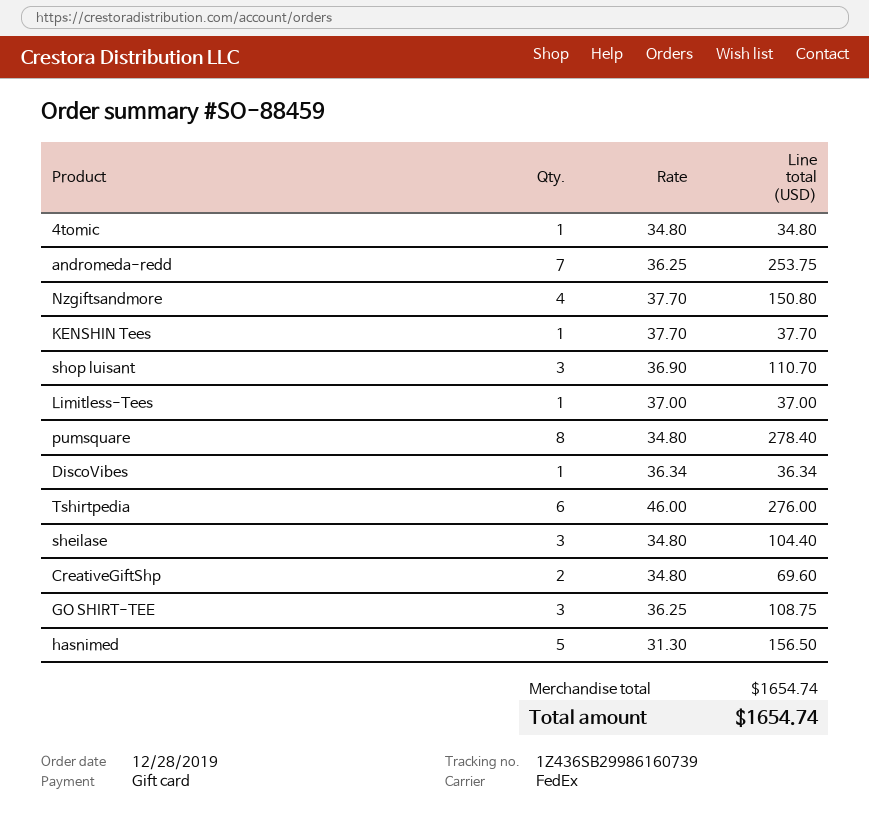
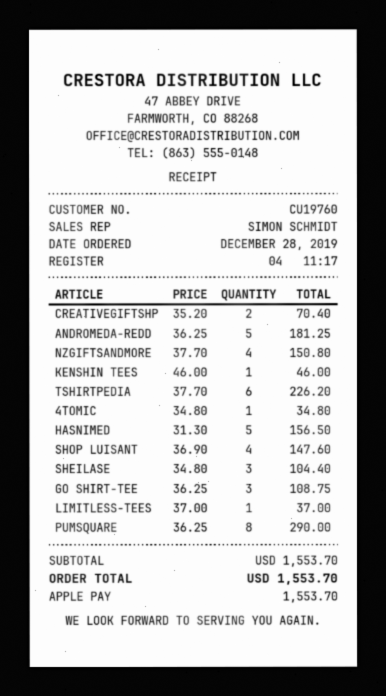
payment method: gift card -> Apple Pay
andromeda-redd: 7 x 36.25 = 253.75 -> 5 x 36.25 = 181.25
KENSHIN Tees: 1 x 37.70 = 37.70 -> 1 x 46.00 = 46.00
shop luisant: 3 x 36.90 = 110.70 -> 4 x 36.90 = 147.60
pumsquare: 8 x 34.80 = 278.40 -> 8 x 36.25 = 290.00
DiscoVibes: 1 x 36.34 = 36.34 -> none
Tshirtpedia: 6 x 46.00 = 276.00 -> 6 x 37.70 = 226.20
CreativeGiftShp: 2 x 34.80 = 69.60 -> 2 x 35.20 = 70.40
subtotal: 1654.74 -> 1553.70
total: 1654.74 -> 1553.70

